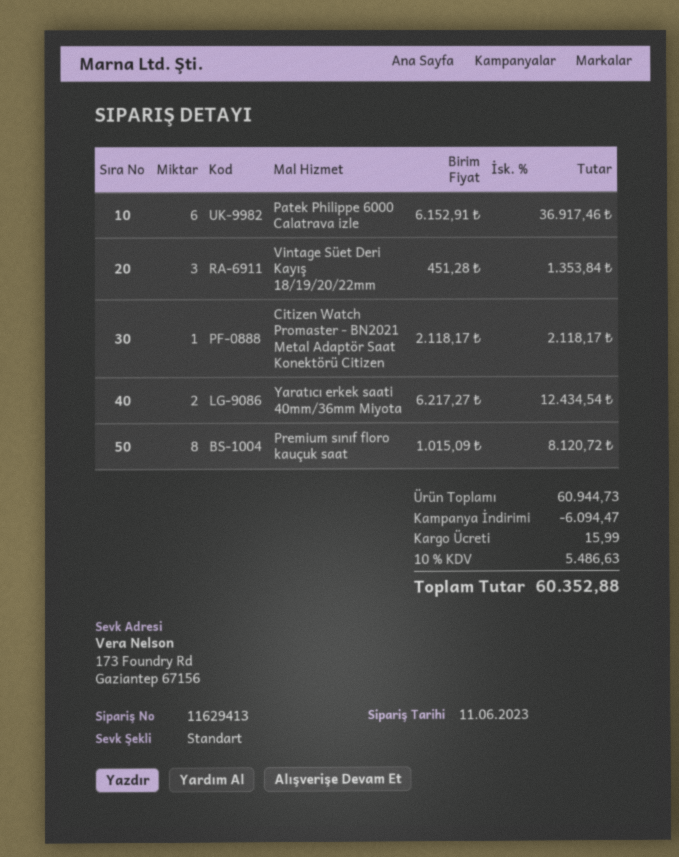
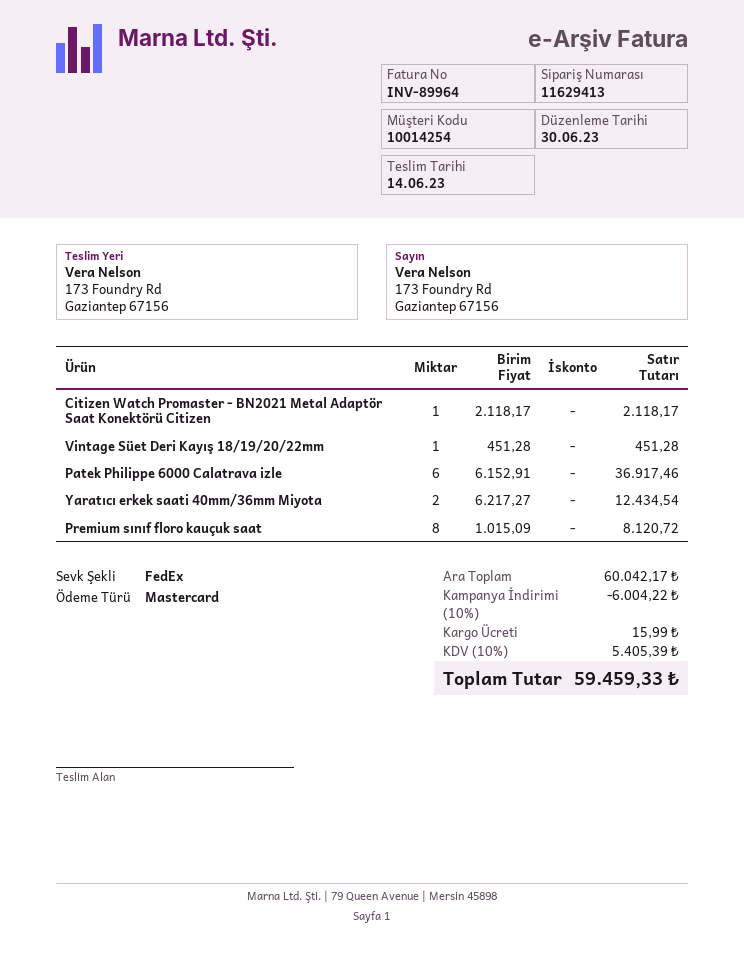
shipping method: standard -> FedEx
Vintage Süet Deri Kayış 18/19/20/22mm: 3 x 451.28 = 1353.84 -> 1 x 451.28 = 451.28
subtotal: 60944.73 -> 60042.17
discount: 6094.47 -> 6004.22
tax: 10% = 5486.63 -> 10% = 5405.39
total: 60352.88 -> 59459.33

